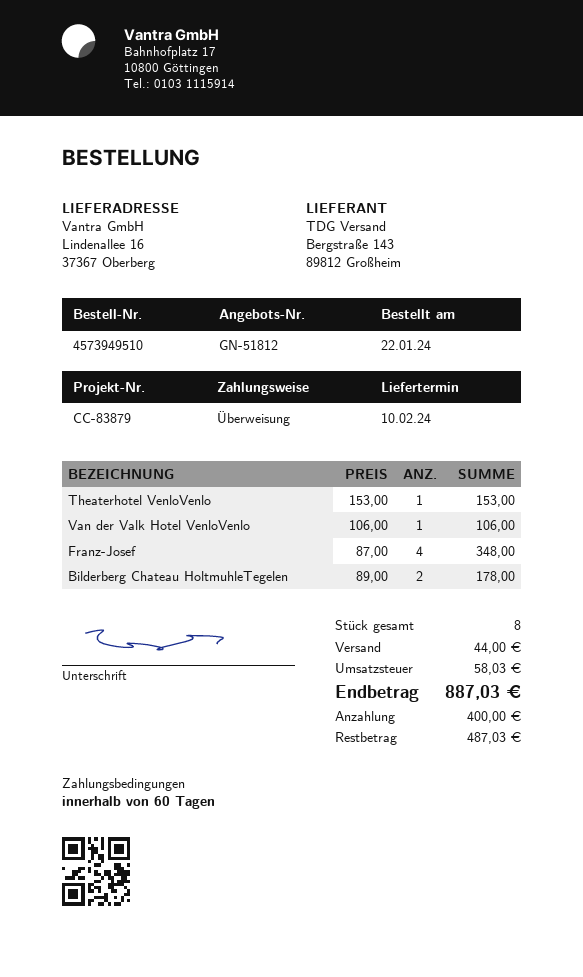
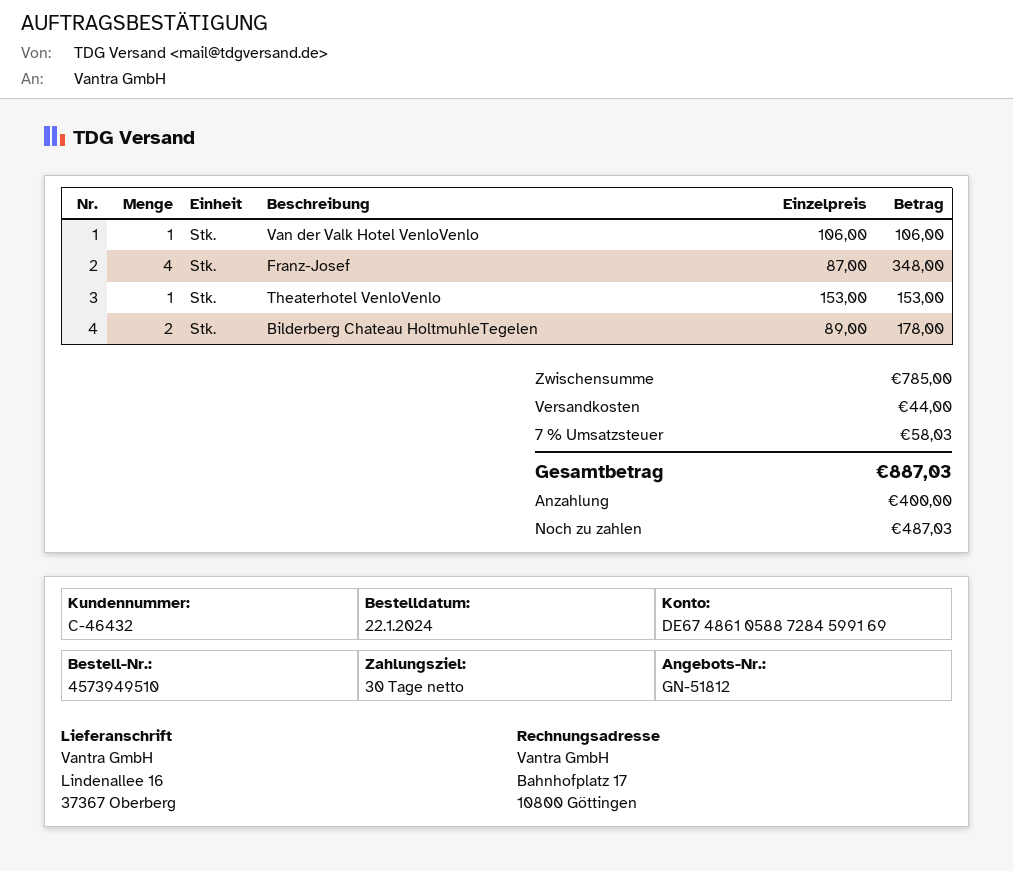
payment terms: 60 days -> 30 days

